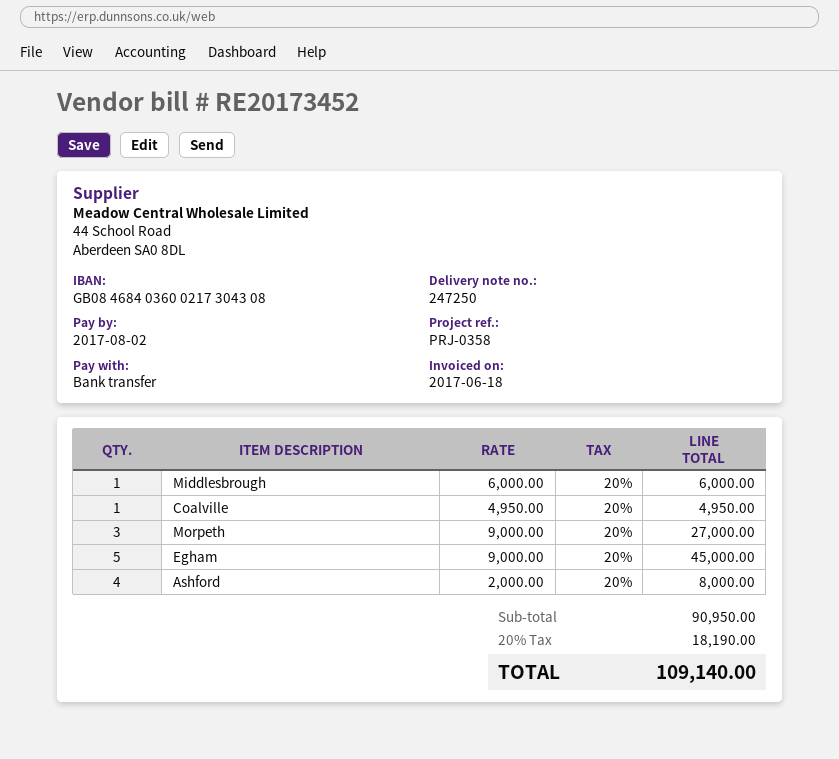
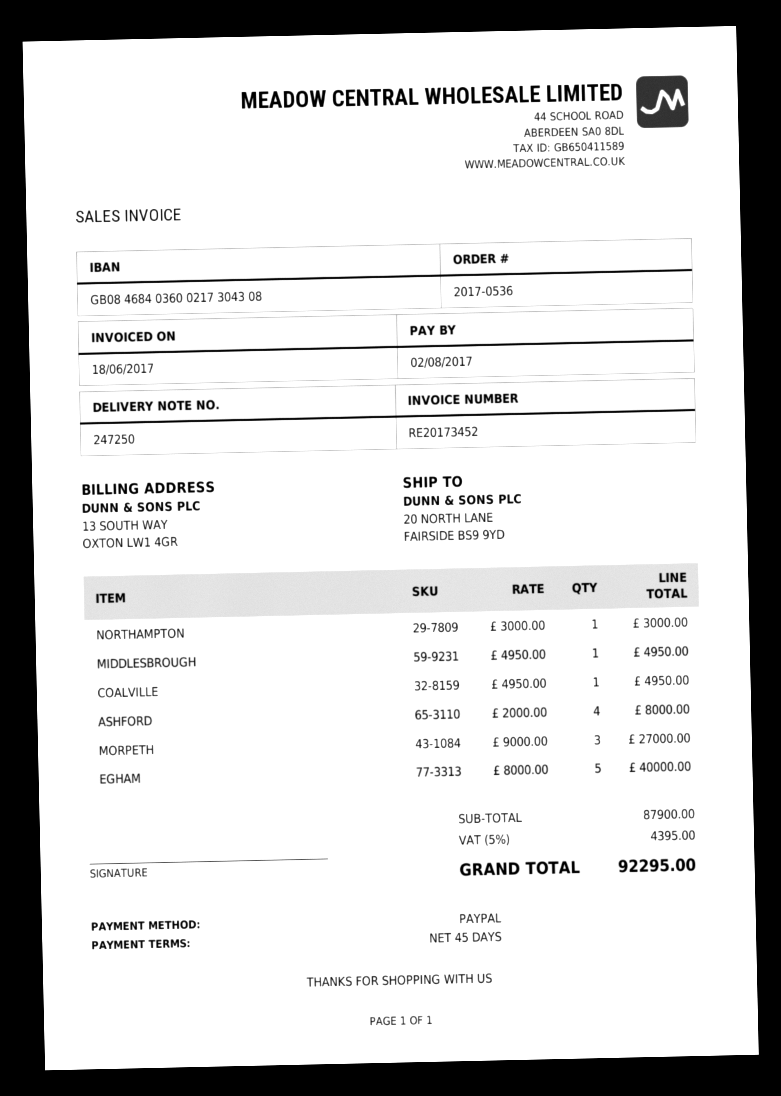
payment method: bank transfer -> PayPal
Middlesbrough: 1 x 6000.00 = 6000.00 -> 1 x 4950.00 = 4950.00
Egham: 5 x 9000.00 = 45000.00 -> 5 x 8000.00 = 40000.00
NORTHAMPTON: none -> 1 x 3000.00 = 3000.00
subtotal: 90950.00 -> 87900.00
tax: 20% = 18190.00 -> 5% = 4395.00
total: 109140.00 -> 92295.00

